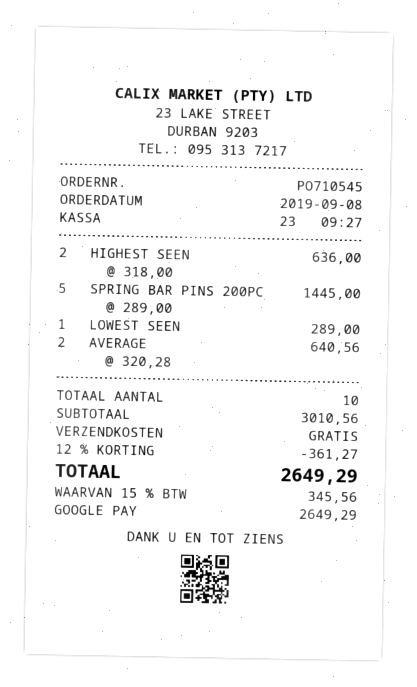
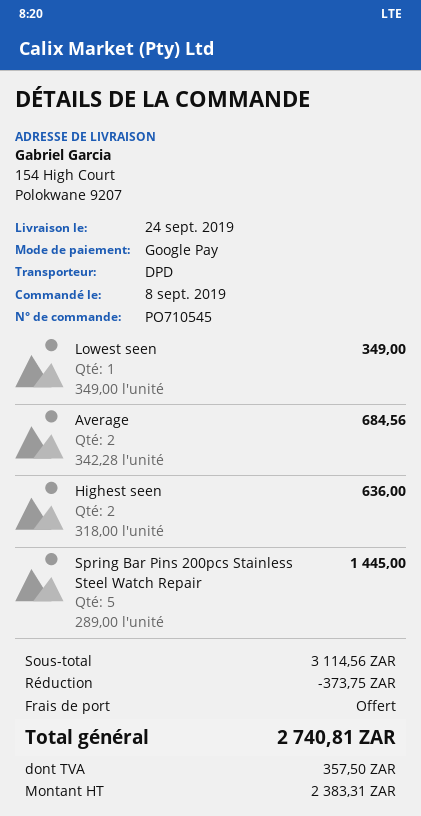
LOWEST SEEN: 1 x 289.00 = 289.00 -> 1 x 349.00 = 349.00
AVERAGE: 2 x 320.28 = 640.56 -> 2 x 342.28 = 684.56
subtotal: 3010.56 -> 3114.56
discount: 361.27 -> 373.75
tax: 345.56 -> 357.50
total: 2649.29 -> 2740.81

